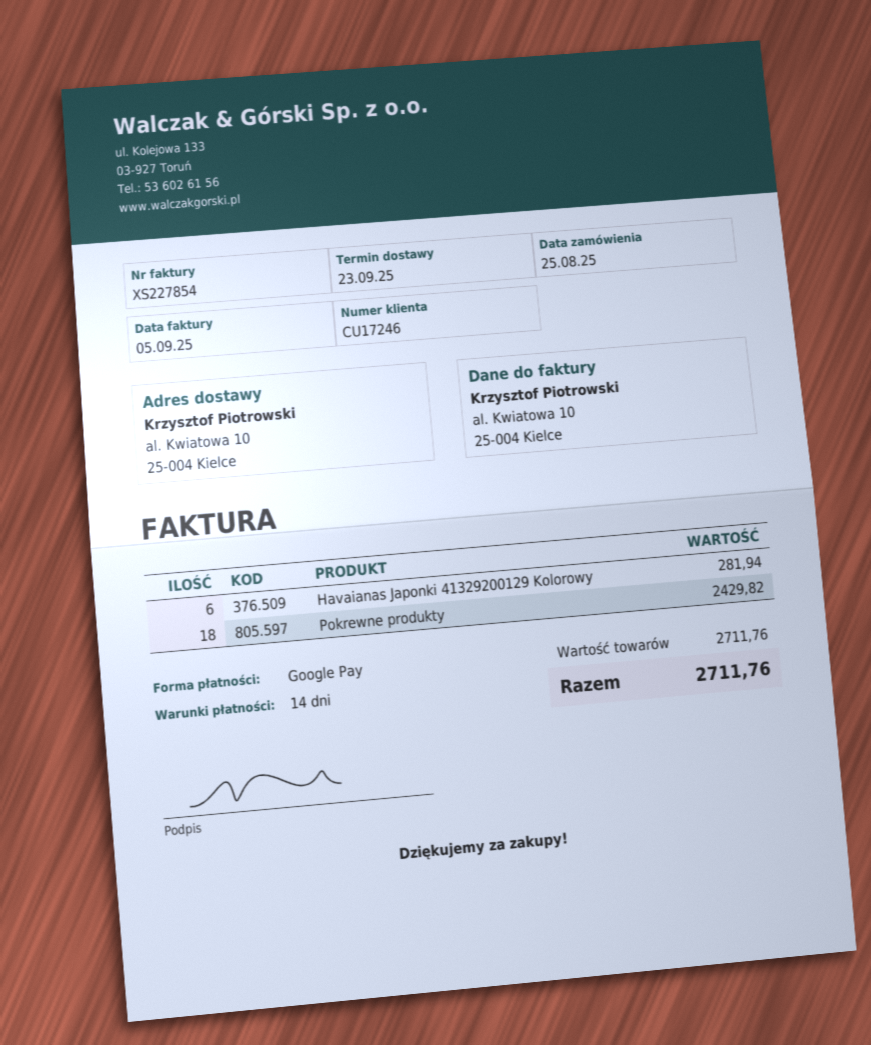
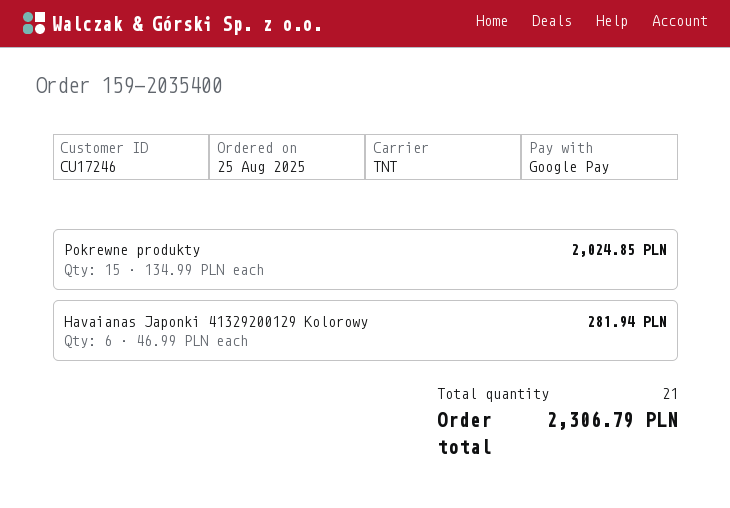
Pokrewne produkty: 18 for 2429.82 -> 15 for 2024.85
total: 2711.76 -> 2306.79

